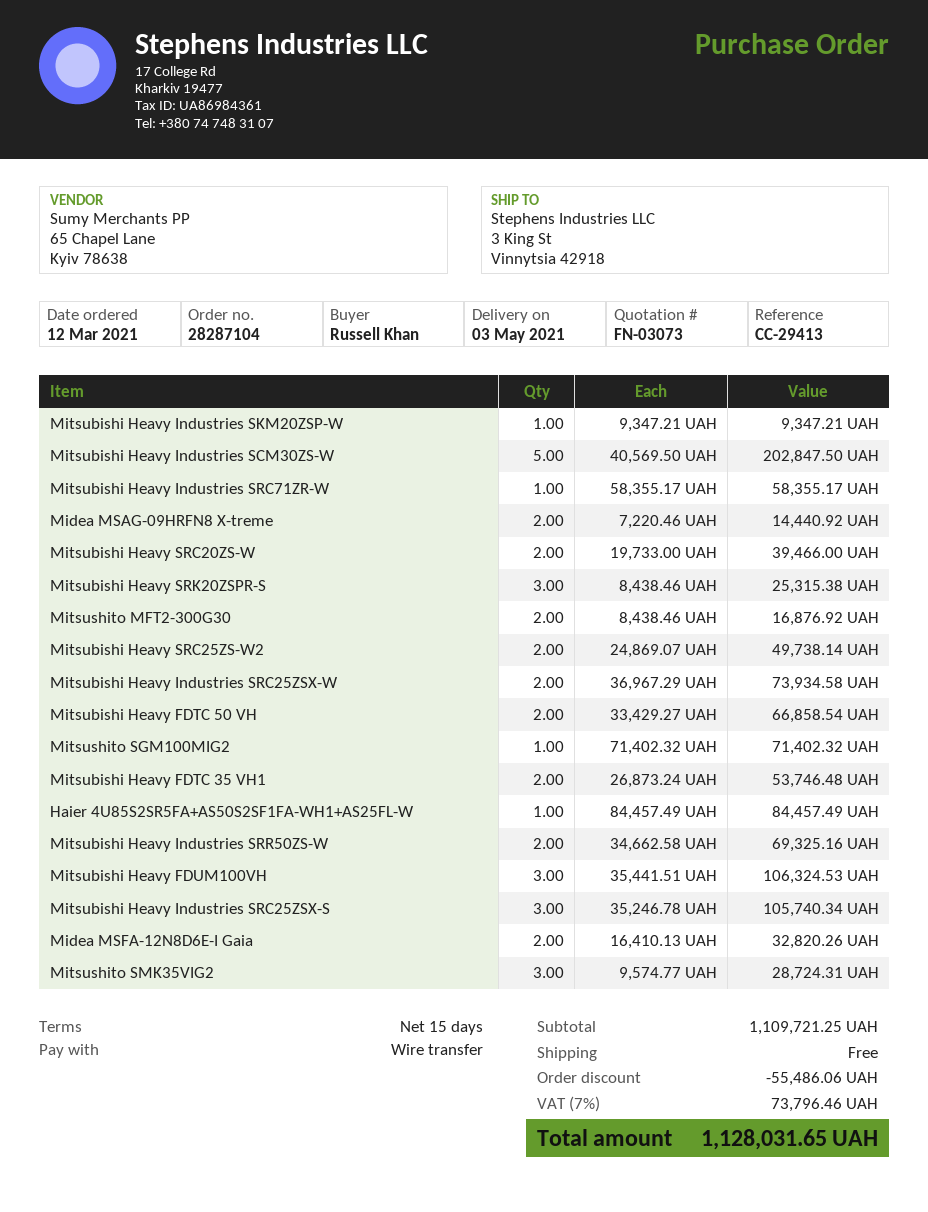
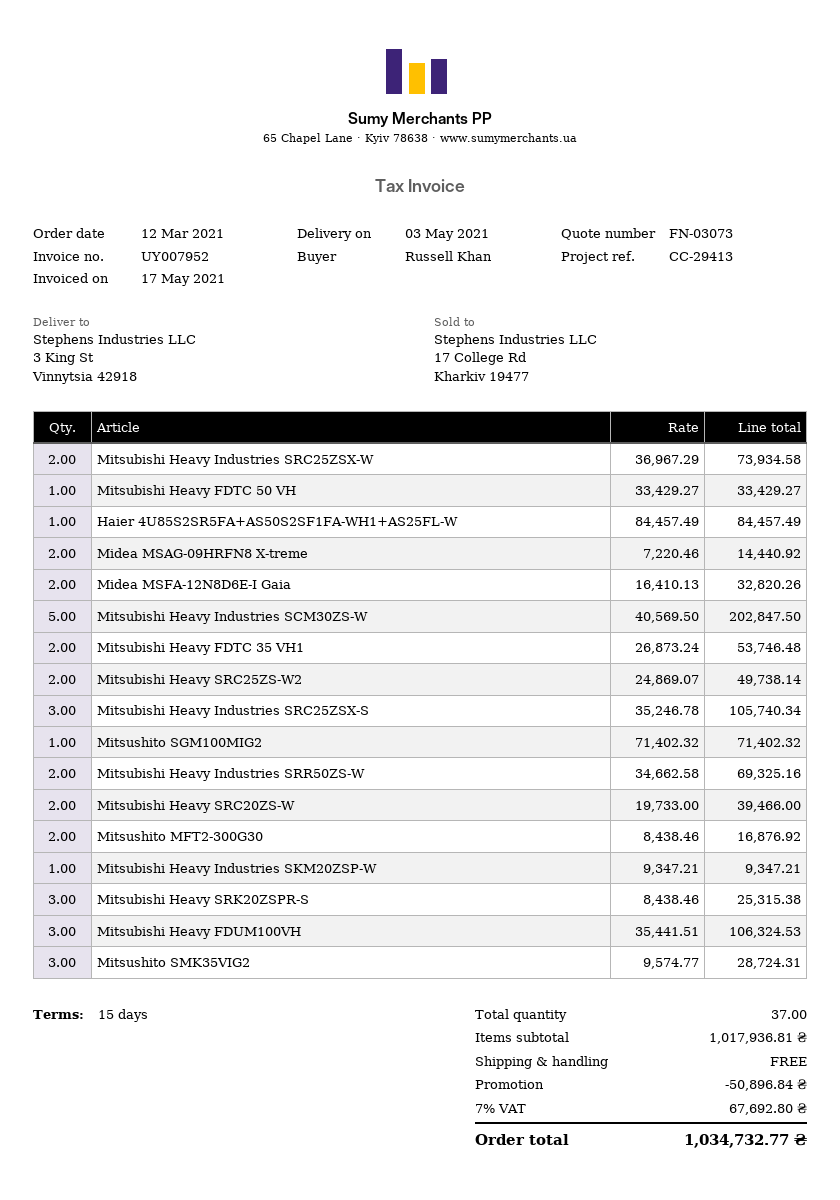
Mitsubishi Heavy Industries SRC71ZR-W: 1 x 58355.17 = 58355.17 -> none
Mitsubishi Heavy FDTC 50 VH: 2 x 33429.27 = 66858.54 -> 1 x 33429.27 = 33429.27
subtotal: 1109721.25 -> 1017936.81
discount: 55486.06 -> 50896.84
tax: 7% = 73796.46 -> 7% = 67692.80
total: 1128031.65 -> 1034732.77

